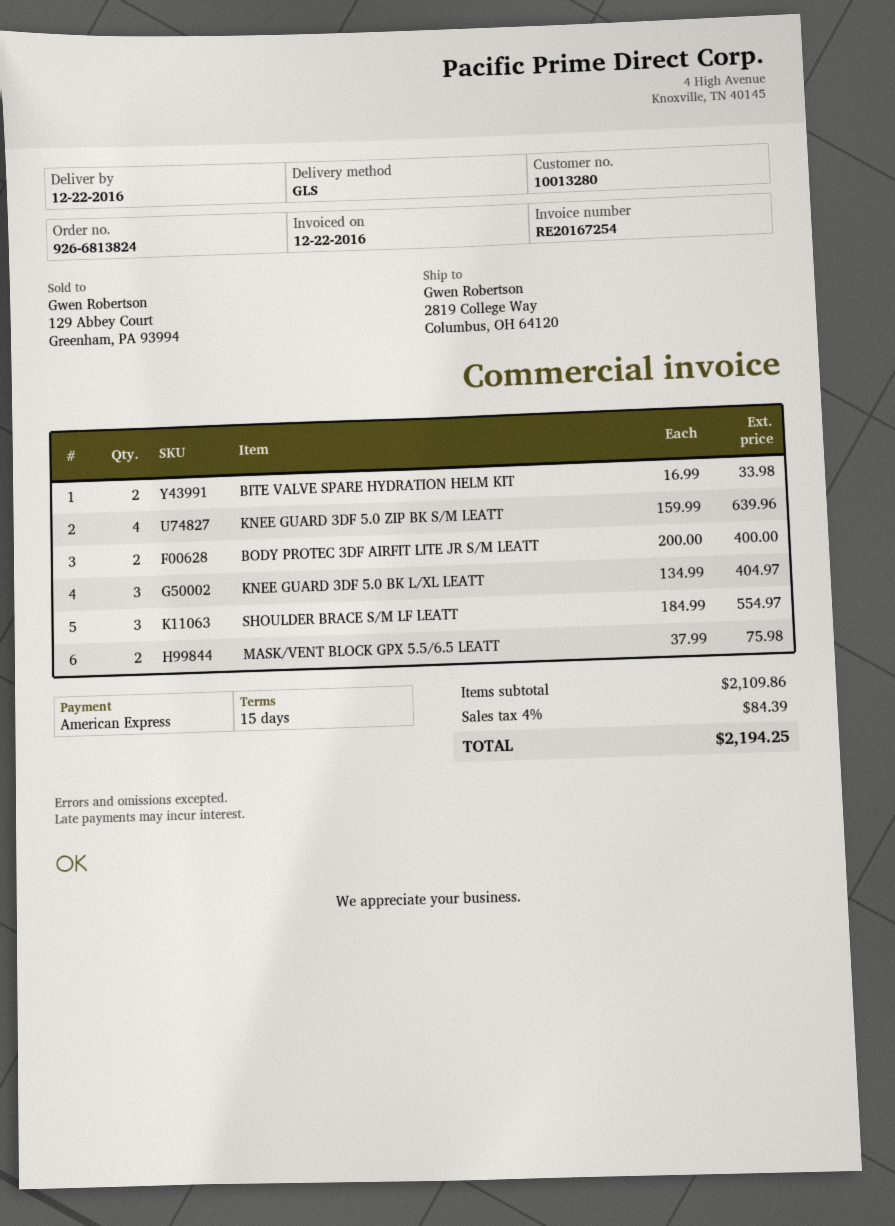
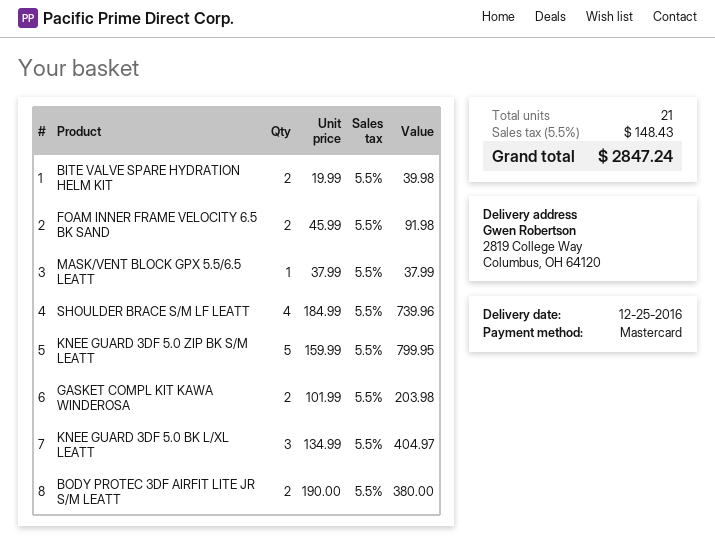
delivery date: 2016-12-22 -> 2016-12-25
payment method: American Express -> Mastercard
BITE VALVE SPARE HYDRATION HELM KIT: 2 x 16.99 = 33.98 -> 2 x 19.99 = 39.98
KNEE GUARD 3DF 5.0 ZIP BK S/M LEATT: 4 x 159.99 = 639.96 -> 5 x 159.99 = 799.95
BODY PROTEC 3DF AIRFIT LITE JR S/M LEATT: 2 x 200.00 = 400.00 -> 2 x 190.00 = 380.00
SHOULDER BRACE S/M LF LEATT: 3 x 184.99 = 554.97 -> 4 x 184.99 = 739.96
MASK/VENT BLOCK GPX 5.5/6.5 LEATT: 2 x 37.99 = 75.98 -> 1 x 37.99 = 37.99
FOAM INNER FRAME VELOCITY 6.5 BK SAND: none -> 2 x 45.99 = 91.98
GASKET COMPL KIT KAWA WINDEROSA: none -> 2 x 101.99 = 203.98
tax: 4% = 84.39 -> 5.5% = 148.43
total: 2194.25 -> 2847.24

